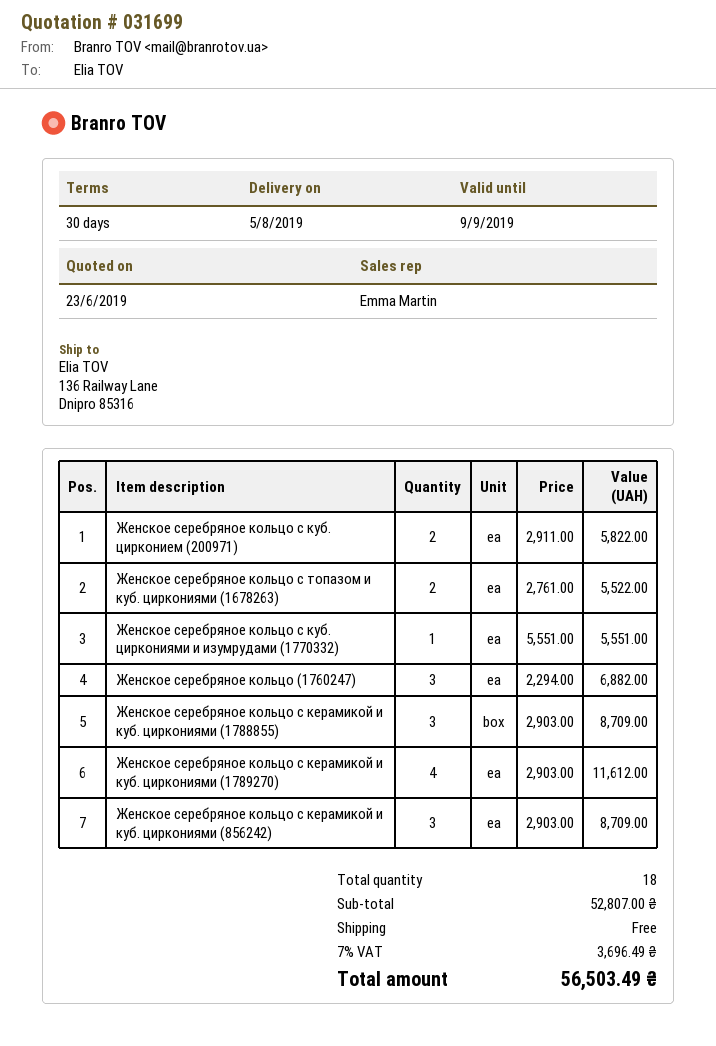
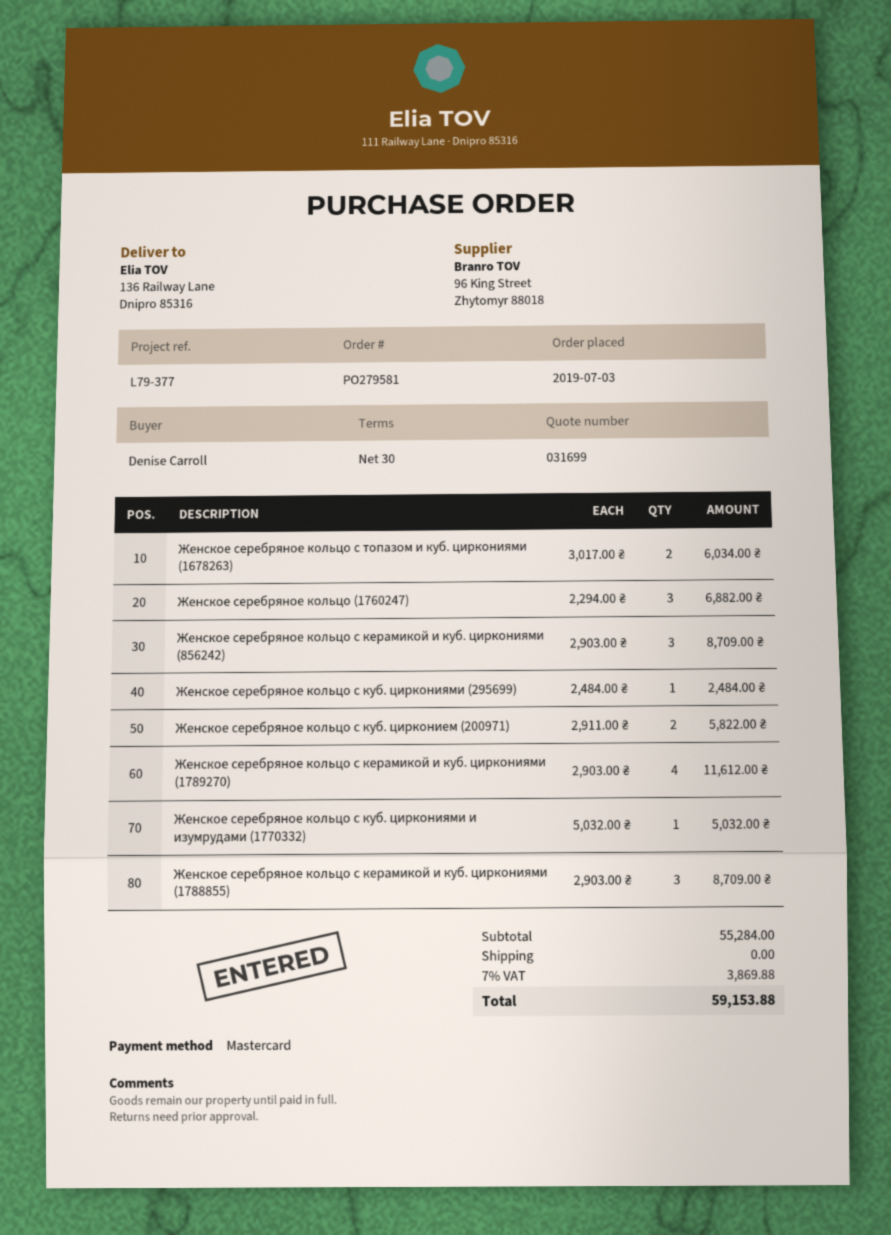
Женское серебряное кольцо с топазом и куб. циркониями (1678263): 2 x 2761.00 = 5522.00 -> 2 x 3017.00 = 6034.00
Женское серебряное кольцо с куб. циркониями и изумрудами (1770332): 1 x 5551.00 = 5551.00 -> 1 x 5032.00 = 5032.00
Женское серебряное кольцо с куб. циркониями (295699): none -> 1 x 2484.00 = 2484.00
subtotal: 52807.00 -> 55284.00
tax: 7% = 3696.49 -> 7% = 3869.88
total: 56503.49 -> 59153.88

